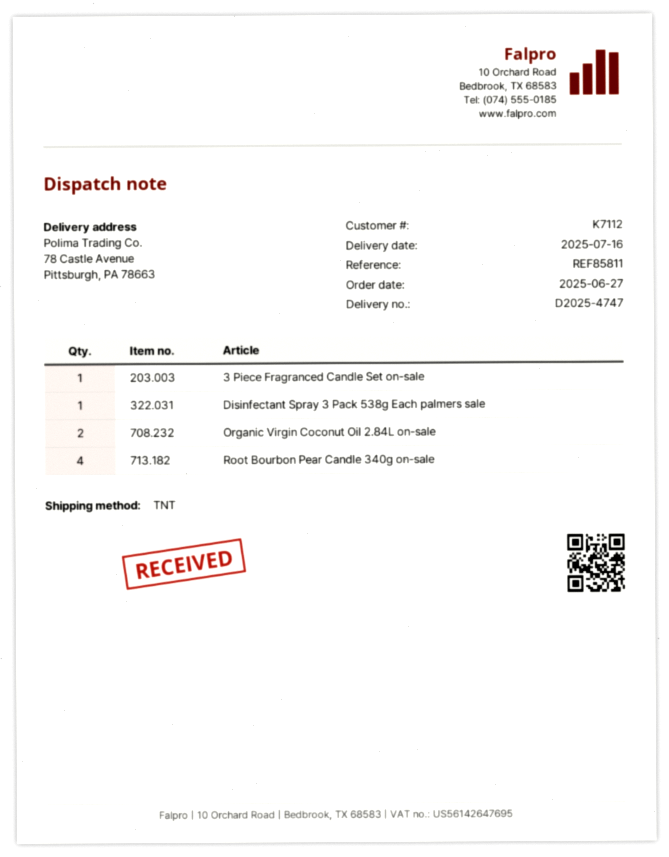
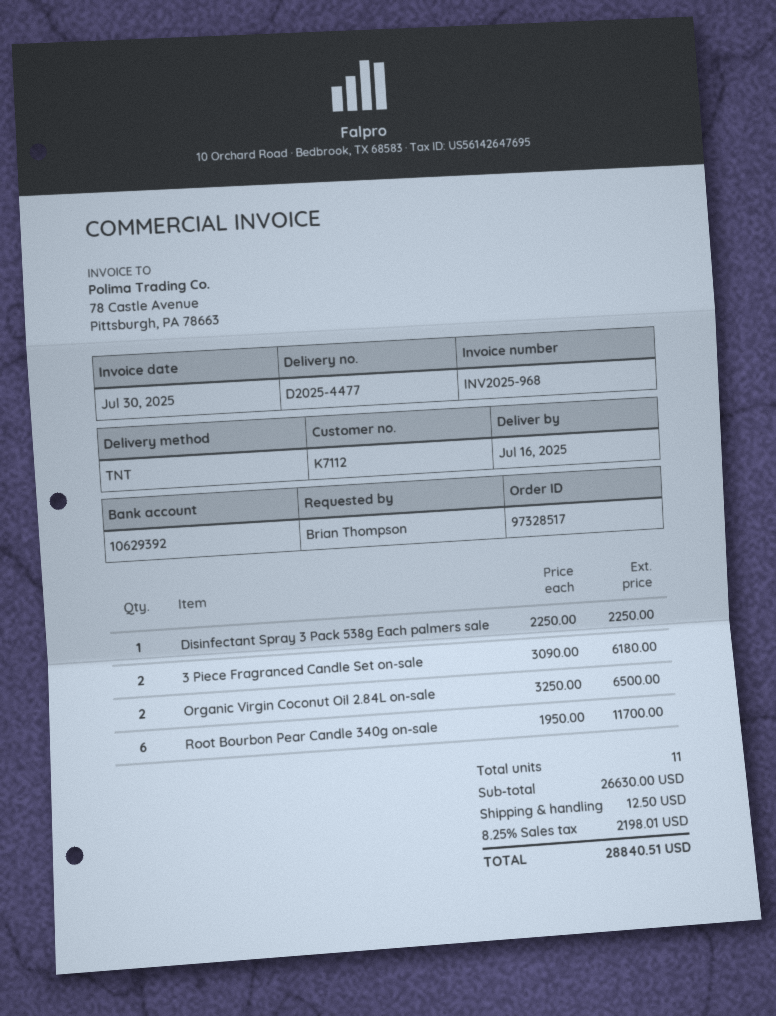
delivery note number: D2025-4747 -> D2025-4477
3 Piece Fragranced Candle Set on-sale: 1 -> 2
Root Bourbon Pear Candle 340g on-sale: 4 -> 6

